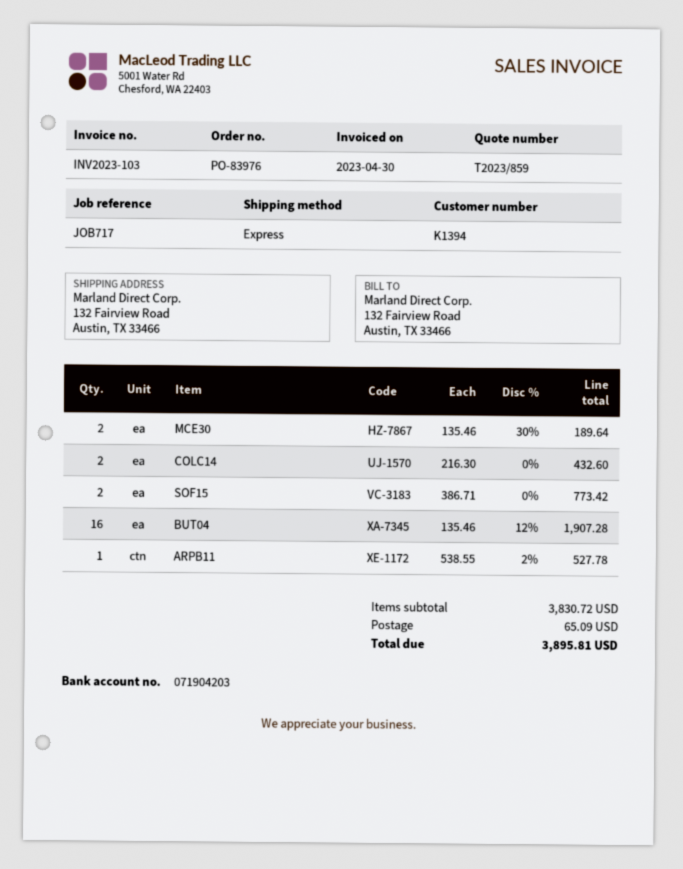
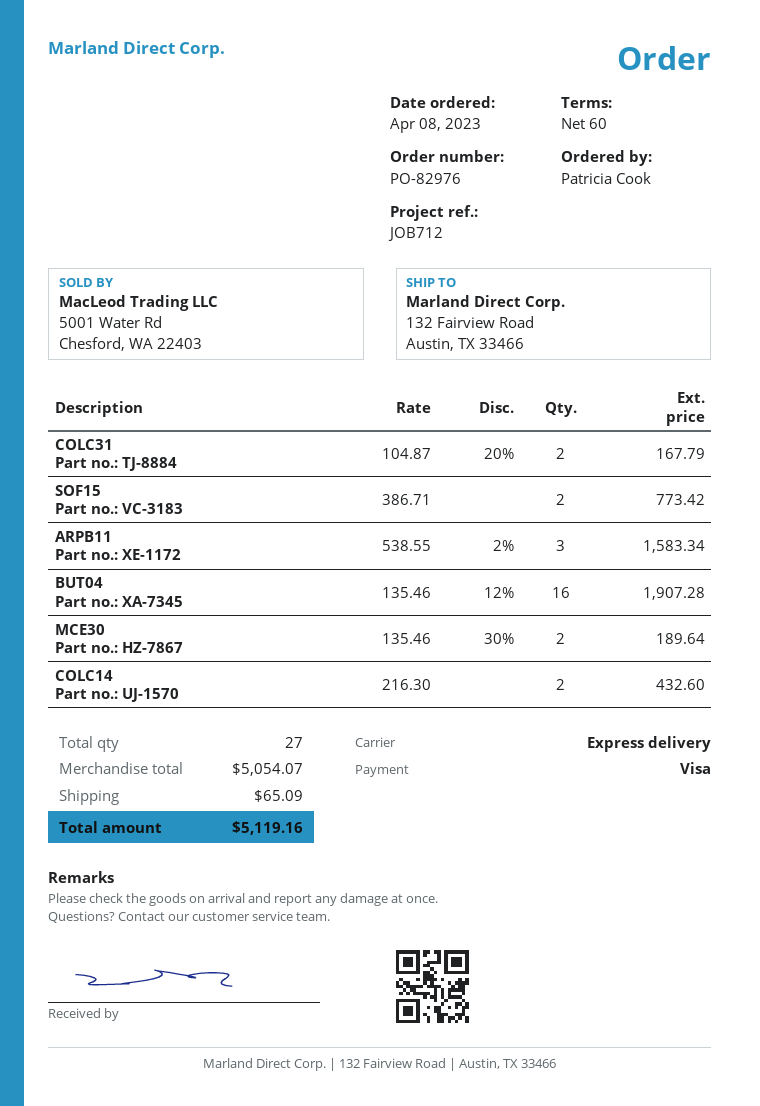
order number: PO-83976 -> PO-82976
reference: JOB717 -> JOB712
ARPB11: 1 x 538.55 - 2% = 527.78 -> 3 x 538.55 - 2% = 1583.34
COLC31: none -> 2 x 104.87 - 20% = 167.79
subtotal: 3830.72 -> 5054.07
total: 3895.81 -> 5119.16

